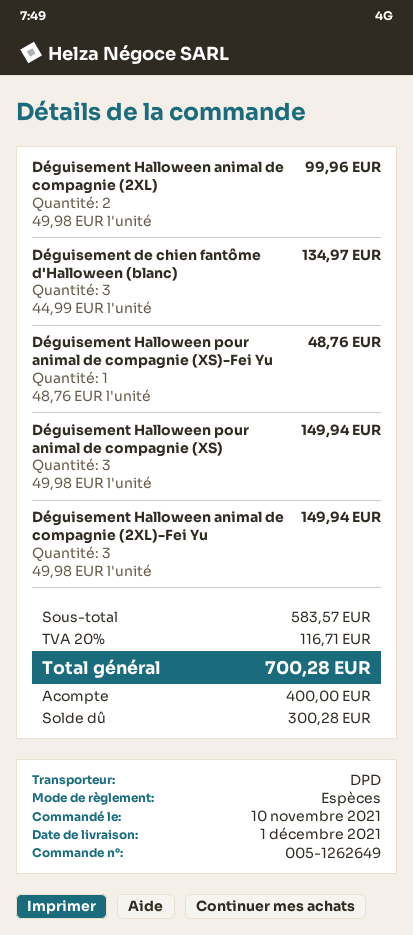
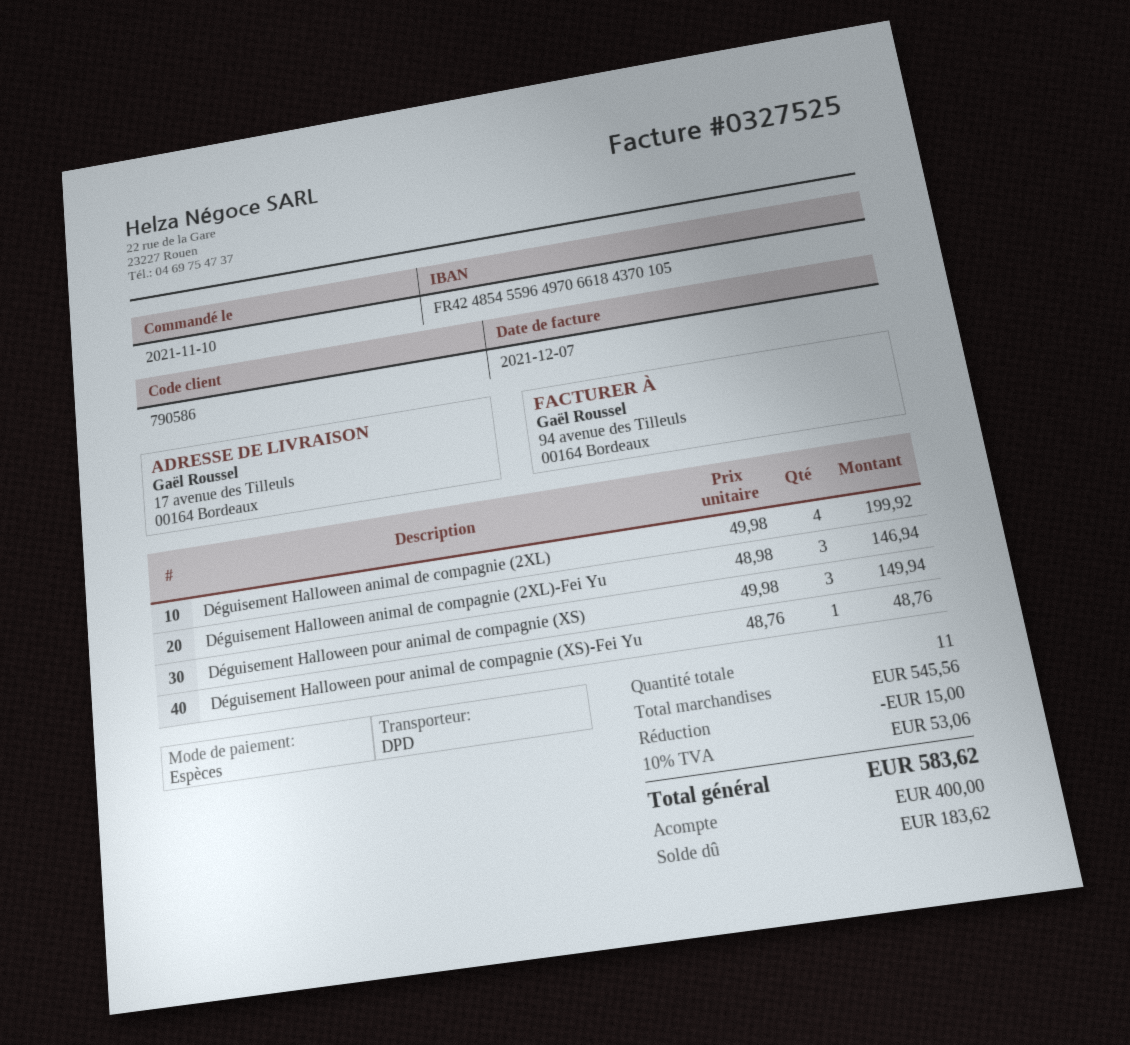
Déguisement Halloween animal de compagnie (2XL): 2 x 49.98 = 99.96 -> 4 x 49.98 = 199.92
Déguisement de chien fantôme d'Halloween (blanc): 3 x 44.99 = 134.97 -> none
Déguisement Halloween animal de compagnie (2XL)-Fei Yu: 3 x 49.98 = 149.94 -> 3 x 48.98 = 146.94
subtotal: 583.57 -> 545.56
discount: none -> 15.00
tax: 20% = 116.71 -> 10% = 53.06
total: 700.28 -> 583.62
balance: 300.28 -> 183.62

